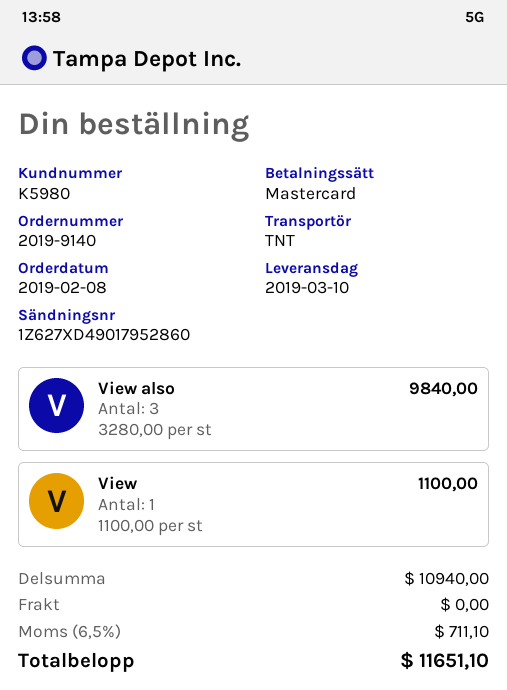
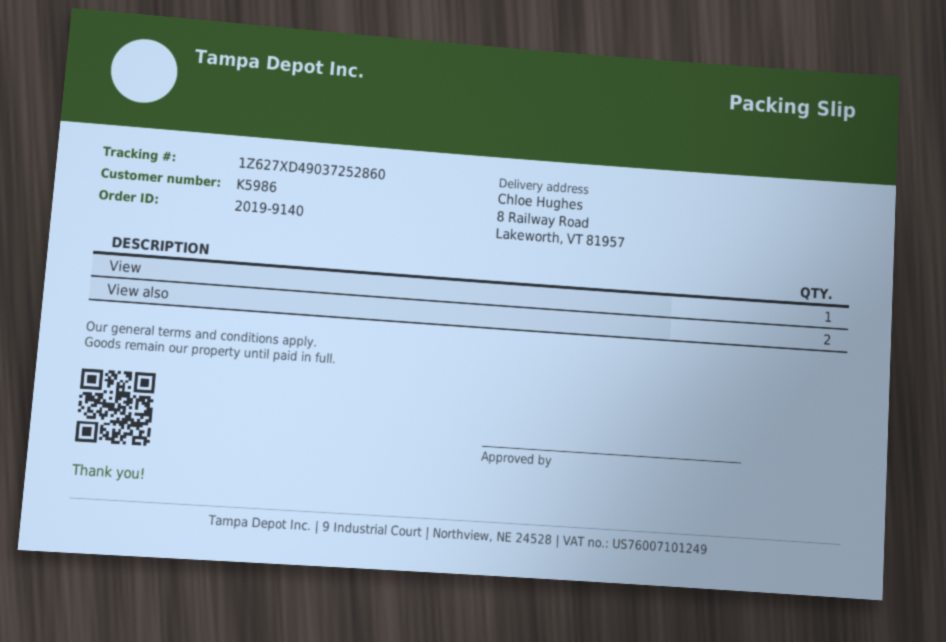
customer number: K5980 -> K5986
tracking number: 1Z627XD49017952860 -> 1Z627XD49037252860
View also: 3 -> 2

